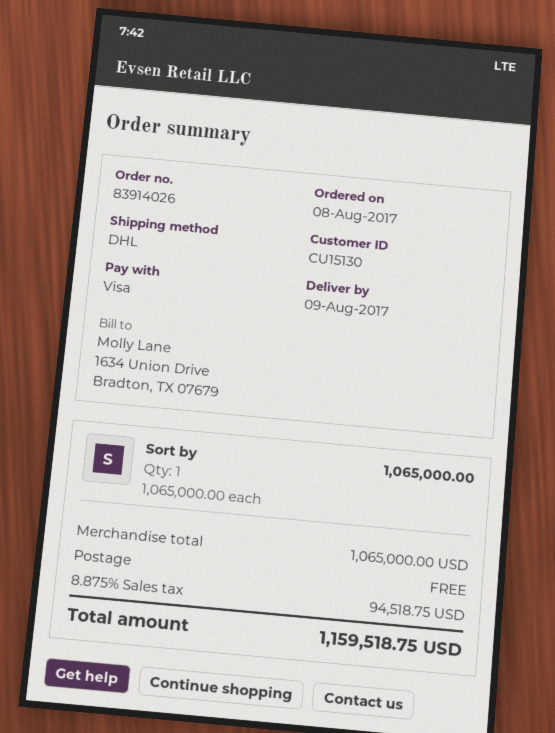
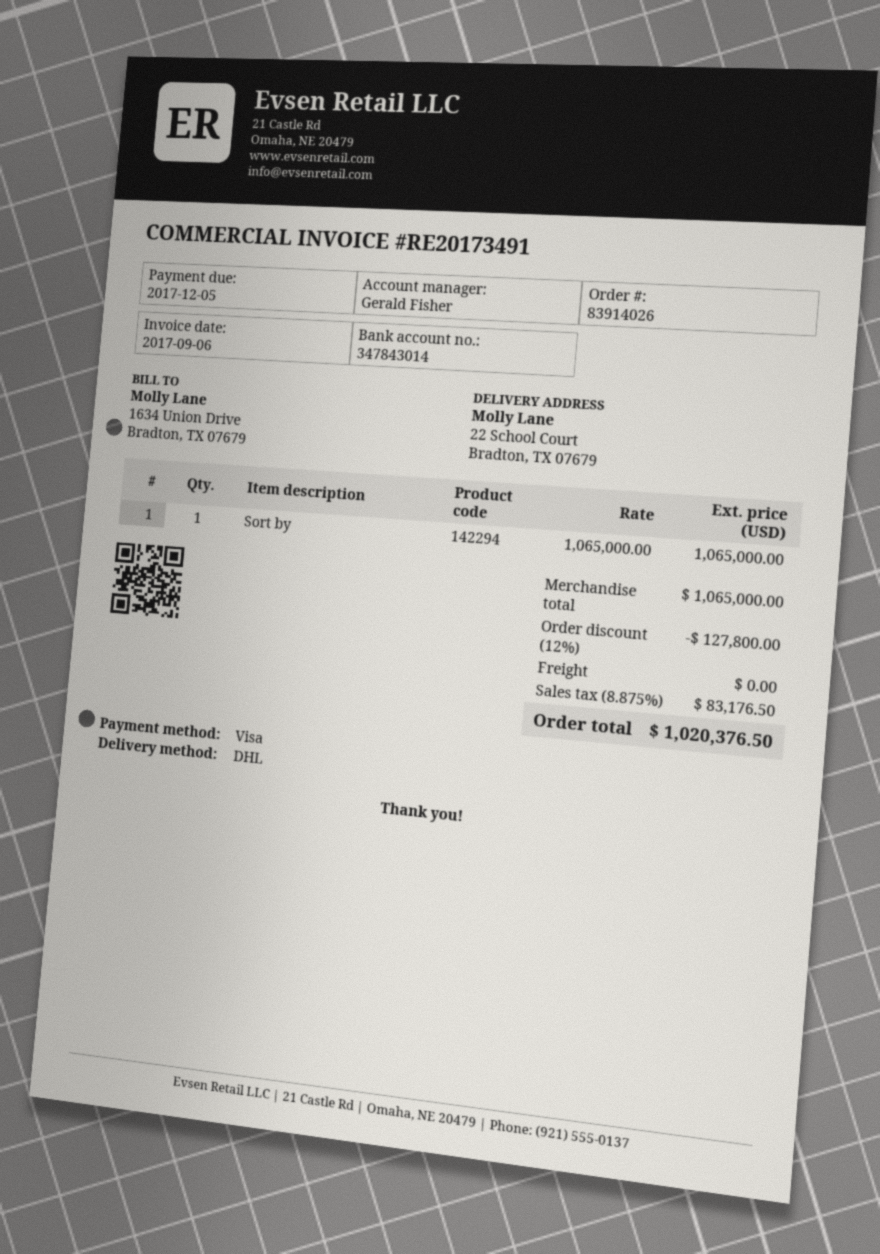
discount: none -> 12% = 127800.00
tax: 8.875% = 94518.75 -> 8.875% = 83176.50
total: 1159518.75 -> 1020376.50

